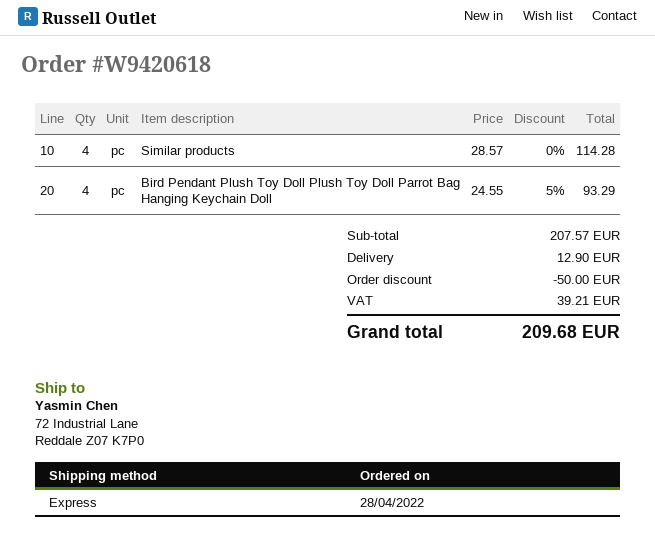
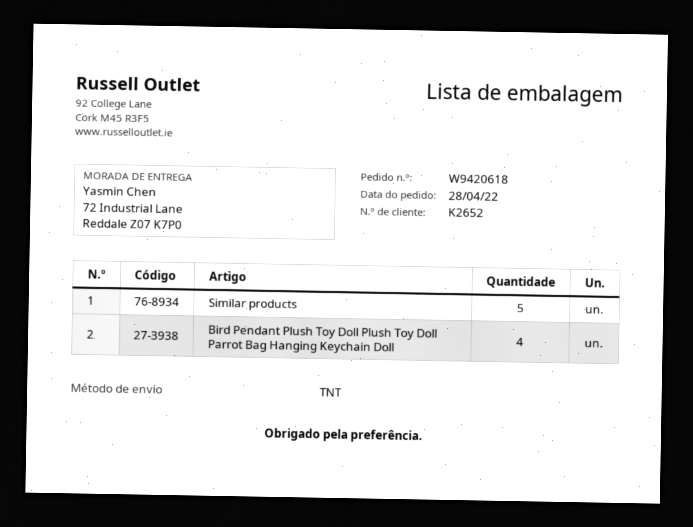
shipping method: express -> TNT
Similar products: 4 -> 5

